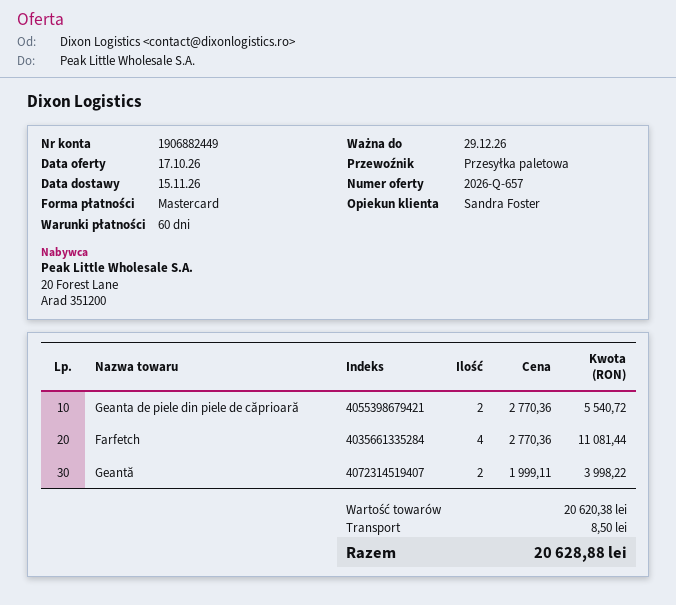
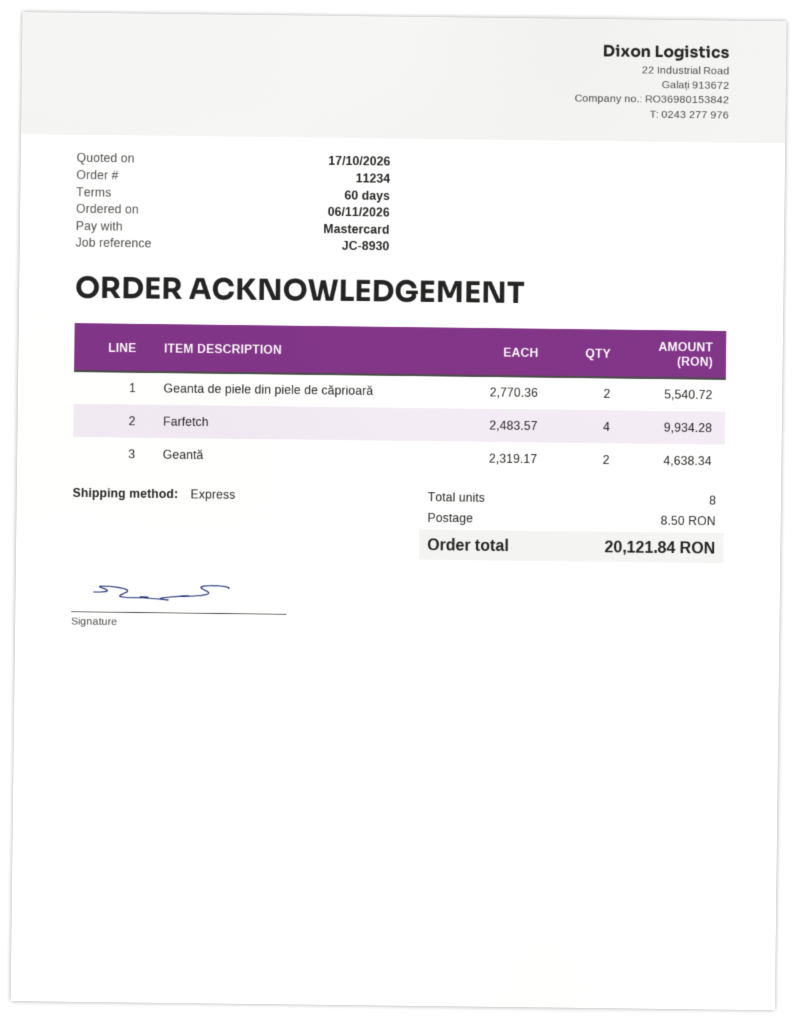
shipping method: pallet freight -> express
Farfetch: 4 x 2770.36 = 11081.44 -> 4 x 2483.57 = 9934.28
Geantă: 2 x 1999.11 = 3998.22 -> 2 x 2319.17 = 4638.34
total: 20628.88 -> 20121.84

